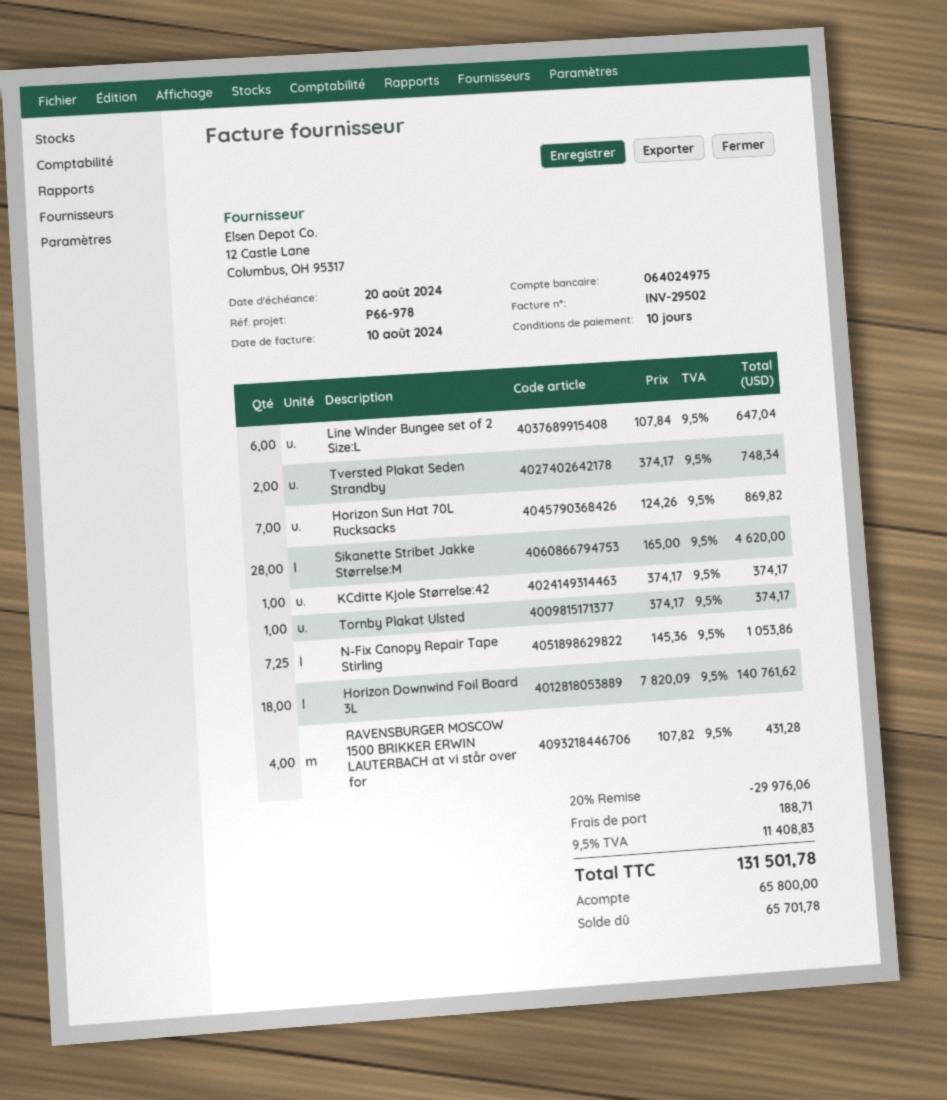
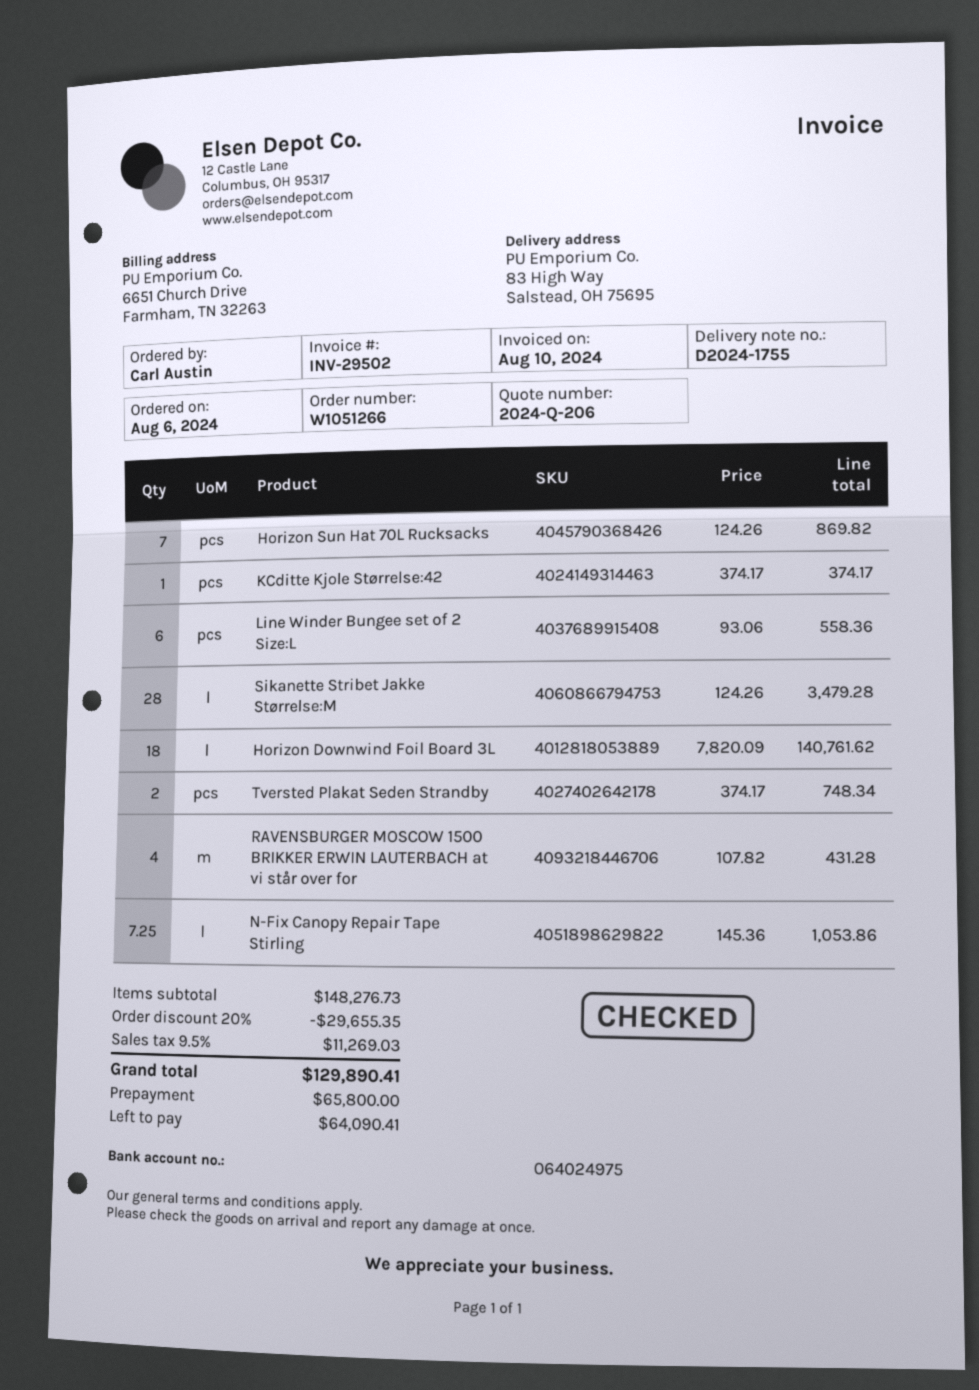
Line Winder Bungee set of 2 Size:L: 6 x 107.84 = 647.04 -> 6 x 93.06 = 558.36
Sikanette Stribet Jakke Størrelse:M: 28 x 165.00 = 4620.00 -> 28 x 124.26 = 3479.28
Tornby Plakat Ulsted: 1 x 374.17 = 374.17 -> none
discount: 20% = 29976.06 -> 20% = 29655.35
shipping: 188.71 -> none
tax: 9.5% = 11408.83 -> 9.5% = 11269.03
total: 131501.78 -> 129890.41
balance: 65701.78 -> 64090.41

